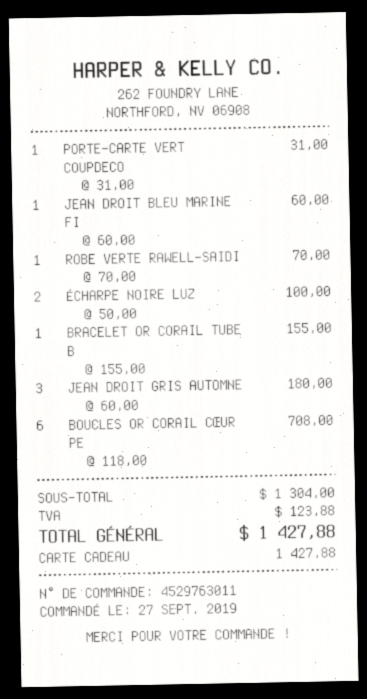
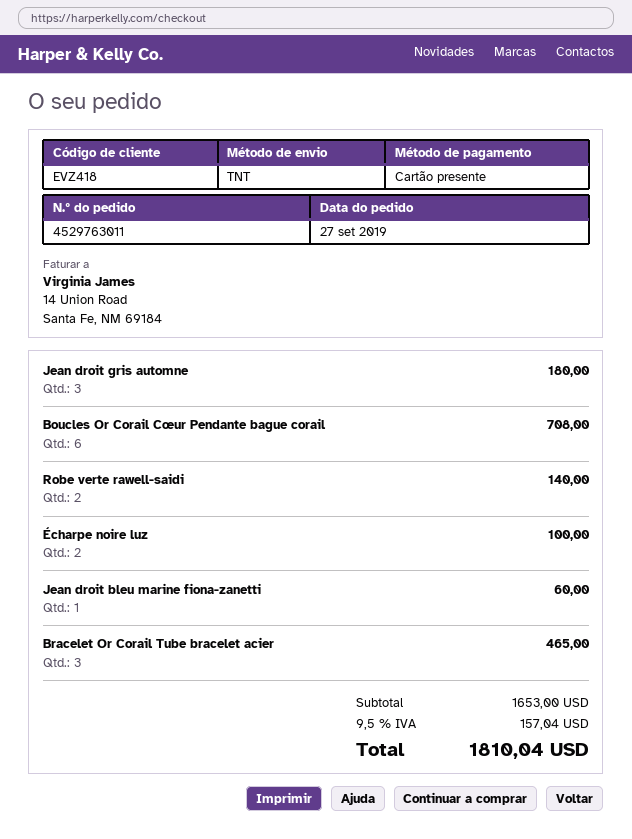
PORTE-CARTE VERT COUPDECO: 1 for 31.00 -> none
ROBE VERTE RAWELL-SAIDI: 1 for 70.00 -> 2 for 140.00
BRACELET OR CORAIL TUBE B: 1 for 155.00 -> 3 for 465.00
subtotal: 1304.00 -> 1653.00
tax: 123.88 -> 157.04
total: 1427.88 -> 1810.04

